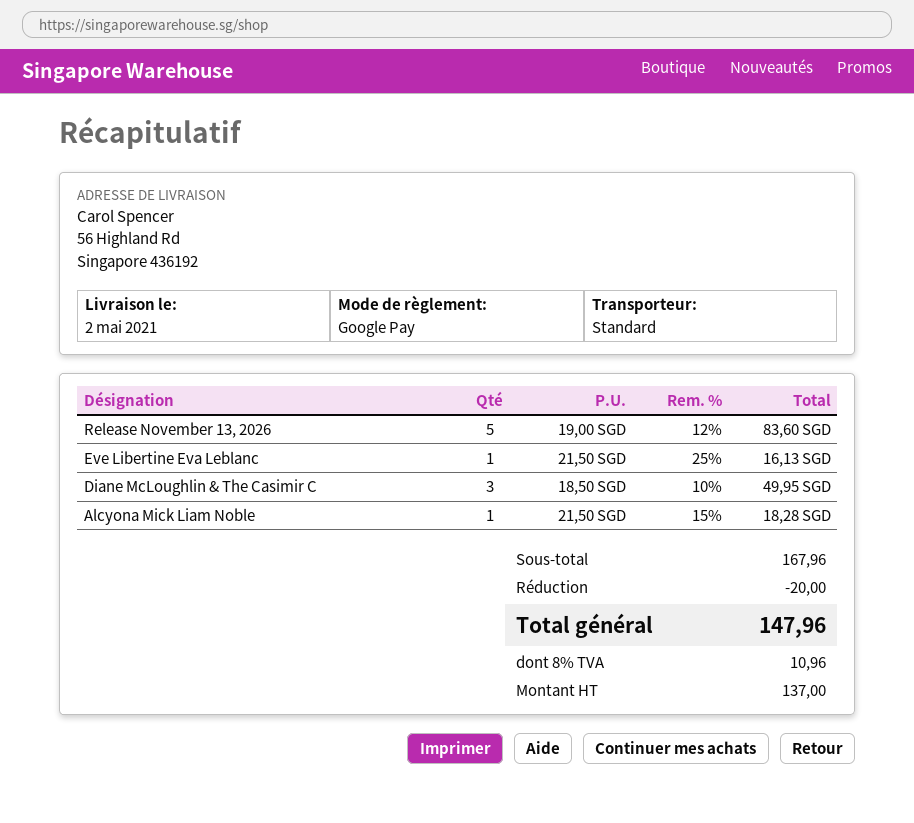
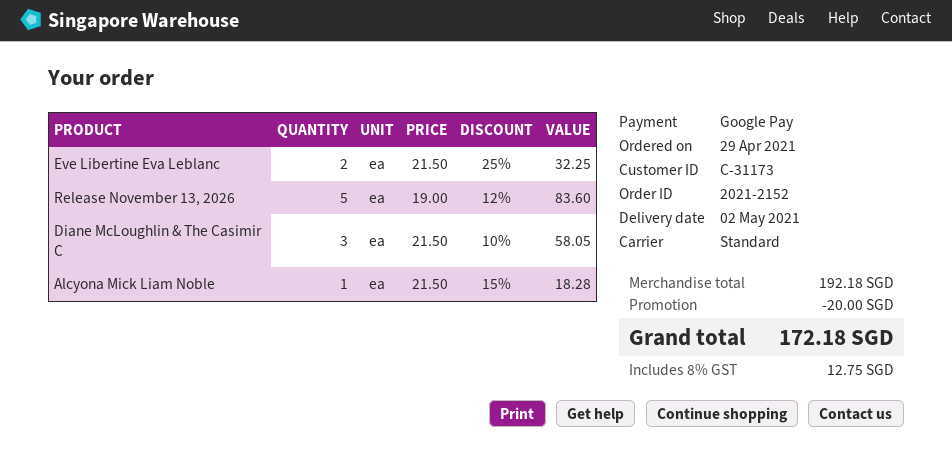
Eve Libertine Eva Leblanc: 1 x 21.50 - 25% = 16.13 -> 2 x 21.50 - 25% = 32.25
Diane McLoughlin & The Casimir C: 3 x 18.50 - 10% = 49.95 -> 3 x 21.50 - 10% = 58.05
subtotal: 167.96 -> 192.18
tax: 8% = 10.96 -> 8% = 12.75
total: 147.96 -> 172.18

